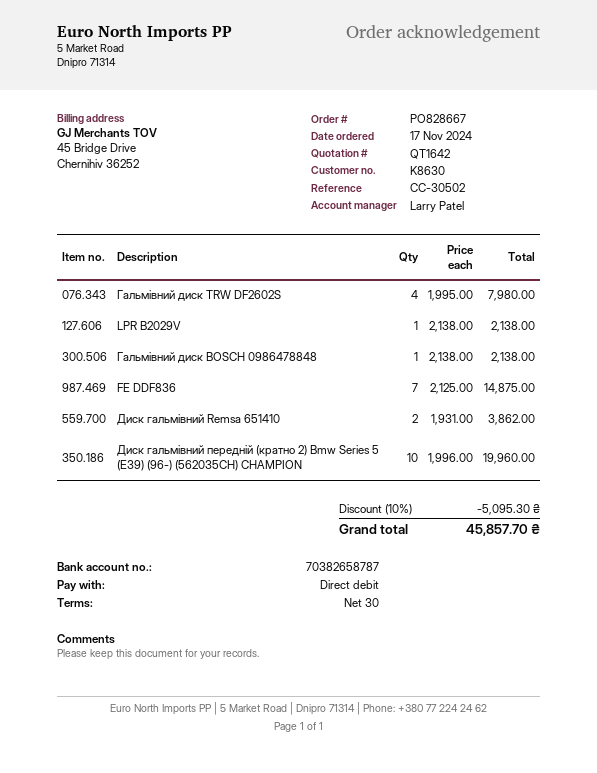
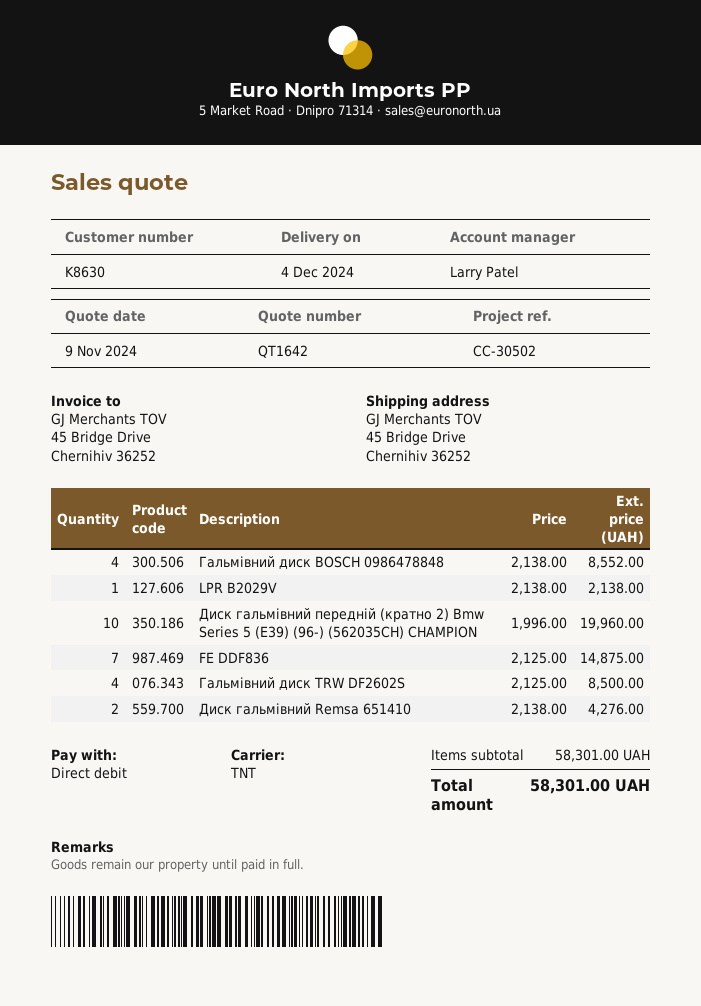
Гальмівний диск TRW DF2602S: 4 x 1995.00 = 7980.00 -> 4 x 2125.00 = 8500.00
Гальмівний диск BOSCH 0986478848: 1 x 2138.00 = 2138.00 -> 4 x 2138.00 = 8552.00
Диск гальмівний Remsa 651410: 2 x 1931.00 = 3862.00 -> 2 x 2138.00 = 4276.00
discount: 10% = 5095.30 -> none
total: 45857.70 -> 58301.00

